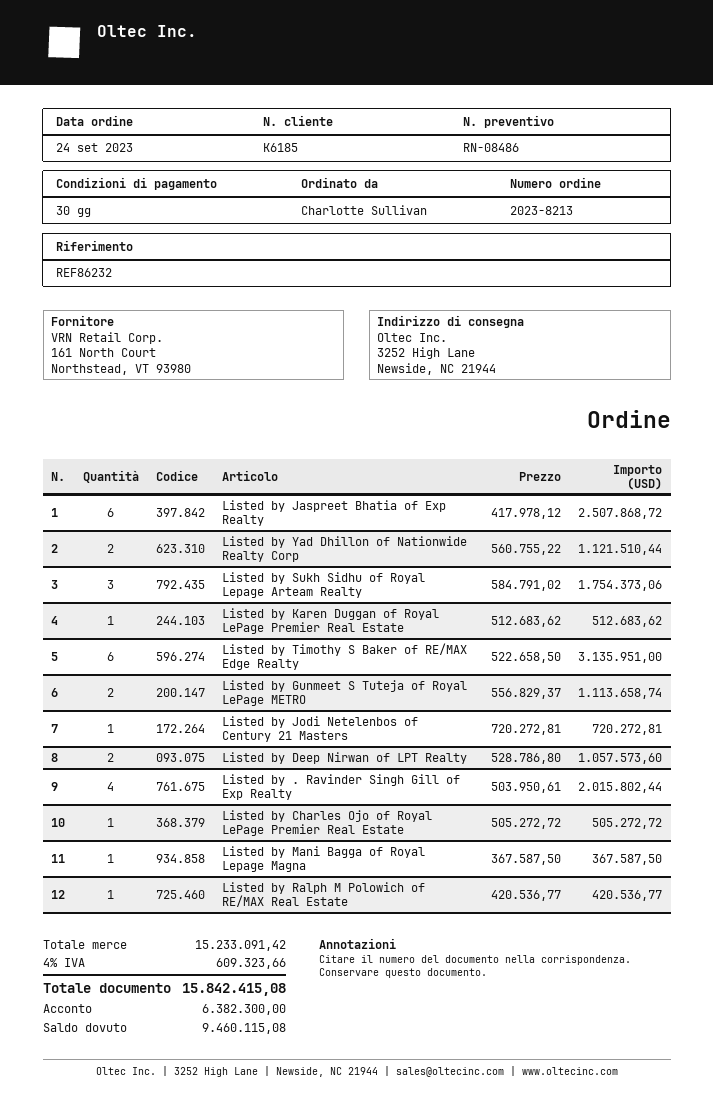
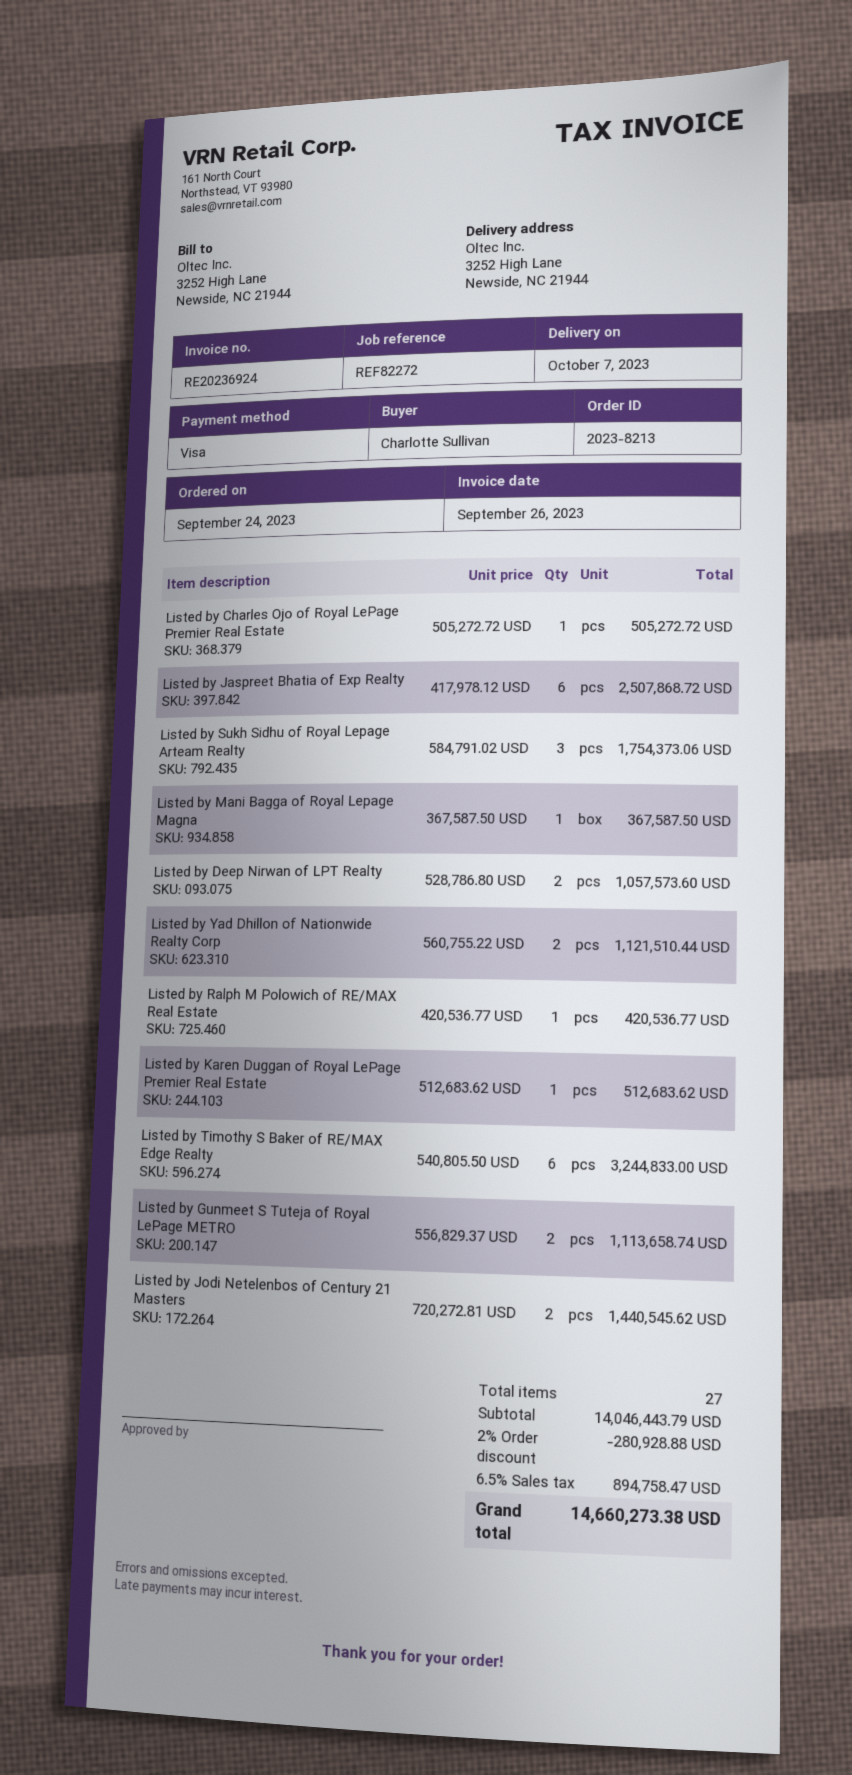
reference: REF86232 -> REF82272
Listed by Timothy S Baker of RE/MAX Edge Realty: 6 x 522658.50 = 3135951.00 -> 6 x 540805.50 = 3244833.00
Listed by Jodi Netelenbos of Century 21 Masters: 1 x 720272.81 = 720272.81 -> 2 x 720272.81 = 1440545.62
Listed by . Ravinder Singh Gill of Exp Realty: 4 x 503950.61 = 2015802.44 -> none
subtotal: 15233091.42 -> 14046443.79
discount: none -> 2% = 280928.88
tax: 4% = 609323.66 -> 6.5% = 894758.47
total: 15842415.08 -> 14660273.38

